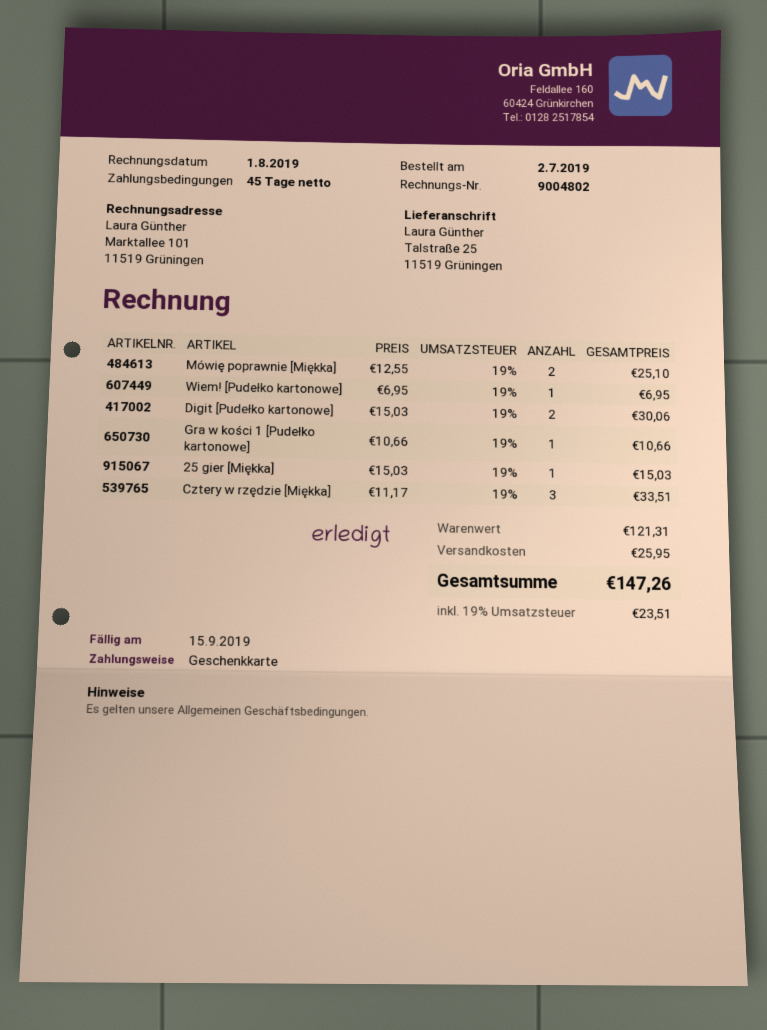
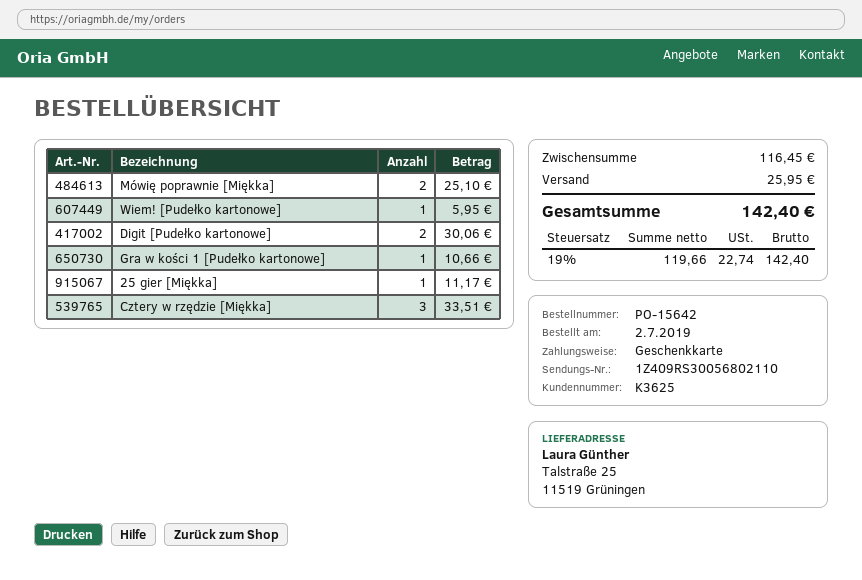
Wiem! [Pudełko kartonowe]: 1 for 6.95 -> 1 for 5.95
25 gier [Miękka]: 1 for 15.03 -> 1 for 11.17
subtotal: 121.31 -> 116.45
tax: 19% = 23.51 -> 19% = 22.74
total: 147.26 -> 142.40

